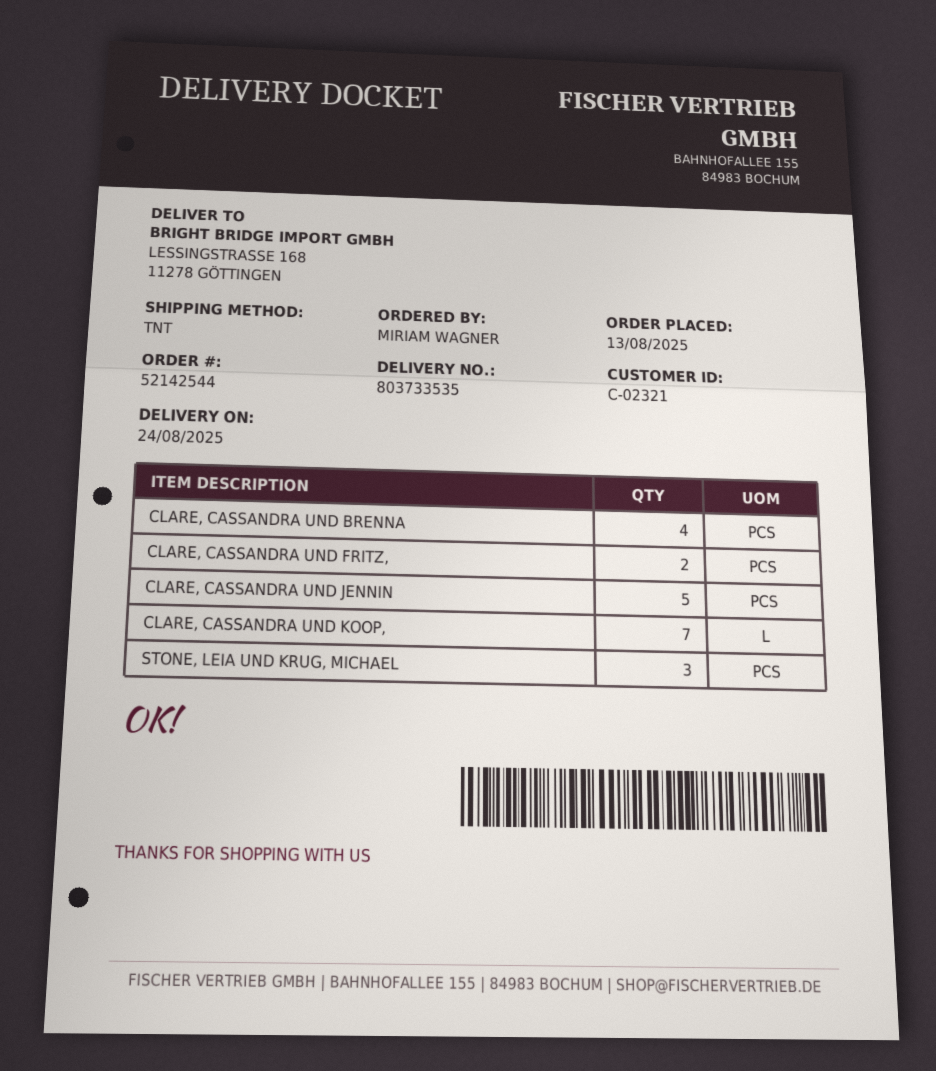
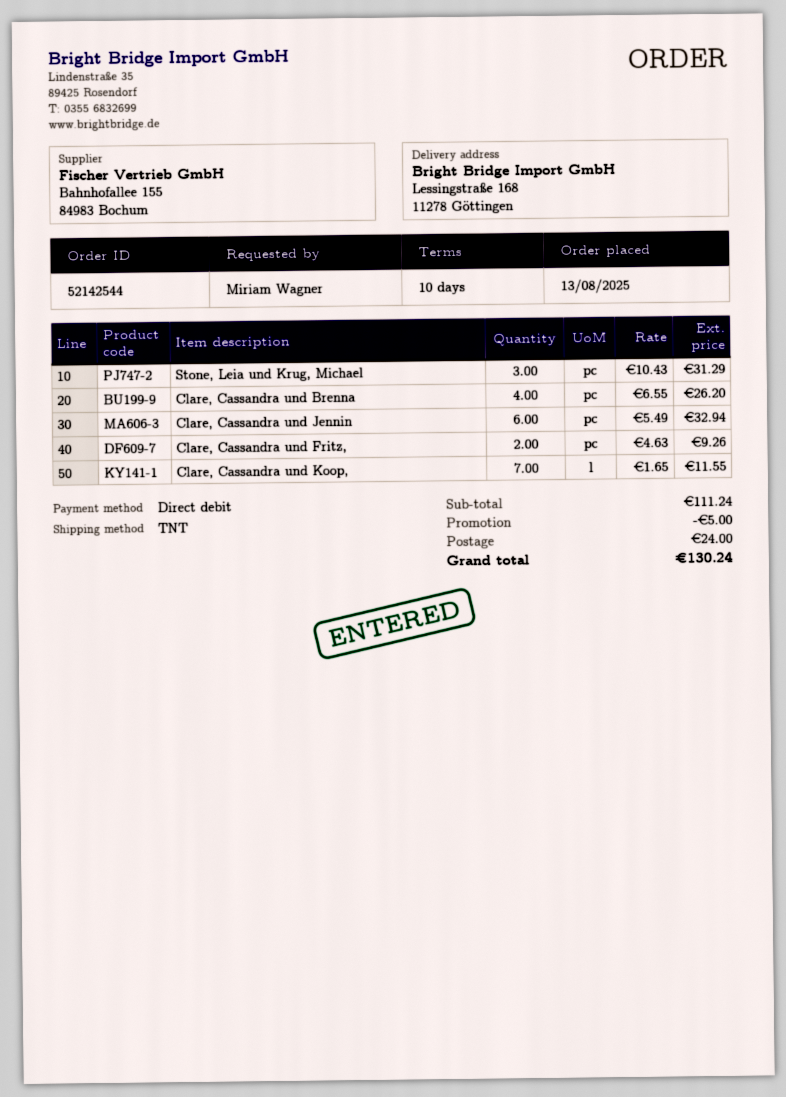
CLARE, CASSANDRA UND JENNIN: 5 -> 6

